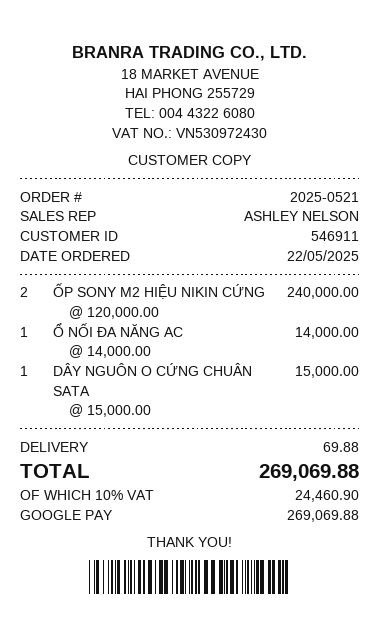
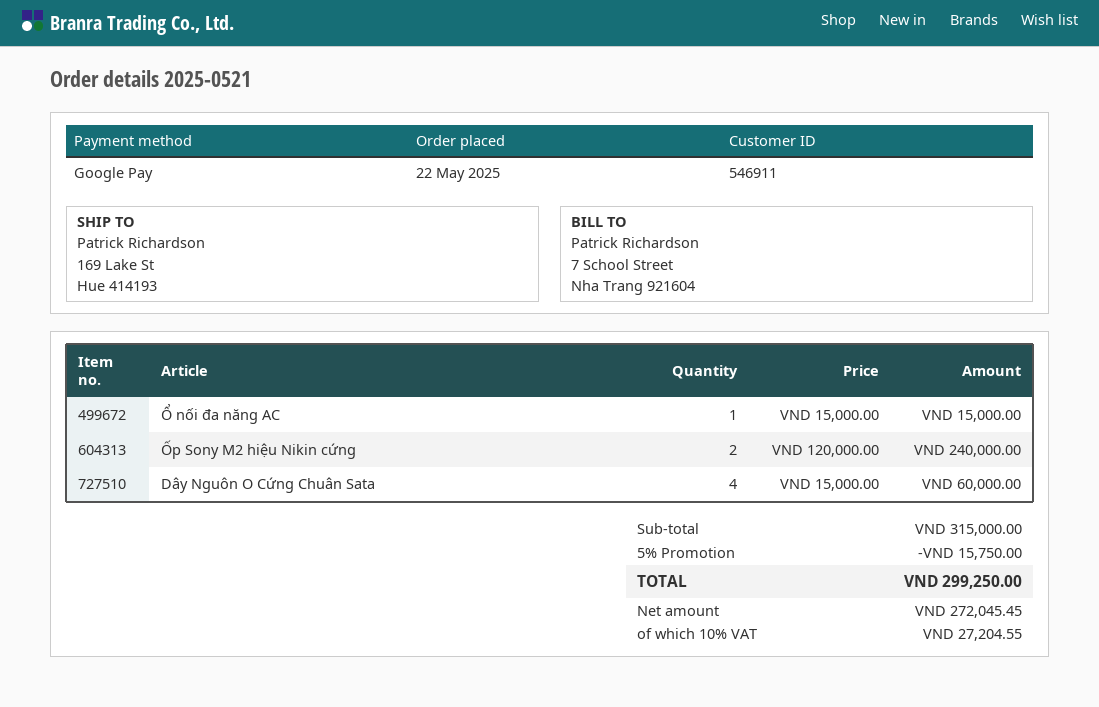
Ổ NỐI ĐA NĂNG AC: 1 x 14000.00 = 14000.00 -> 1 x 15000.00 = 15000.00
DÂY NGUÔN O CỨNG CHUÂN SATA: 1 x 15000.00 = 15000.00 -> 4 x 15000.00 = 60000.00
discount: none -> 5% = 15750.00
shipping: 69.88 -> none
tax: 10% = 24460.90 -> 10% = 27204.55
total: 269069.88 -> 299250.00

